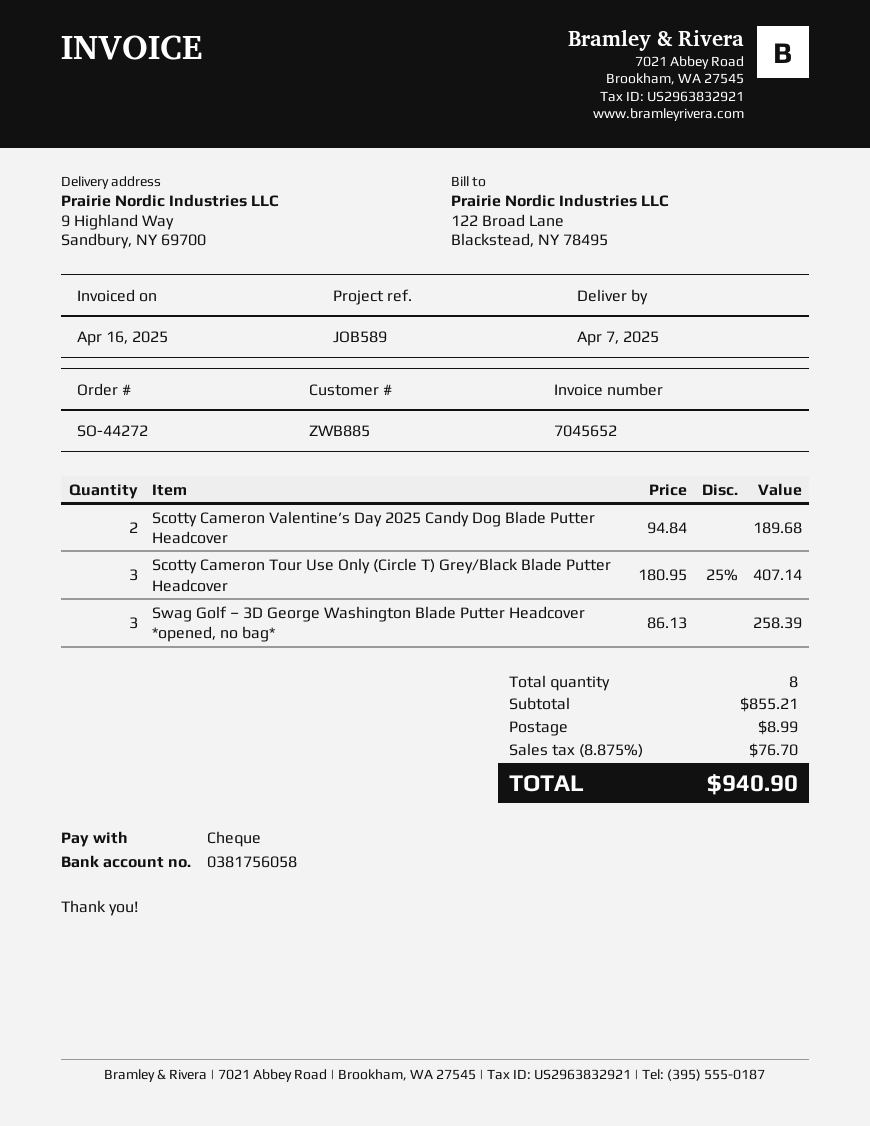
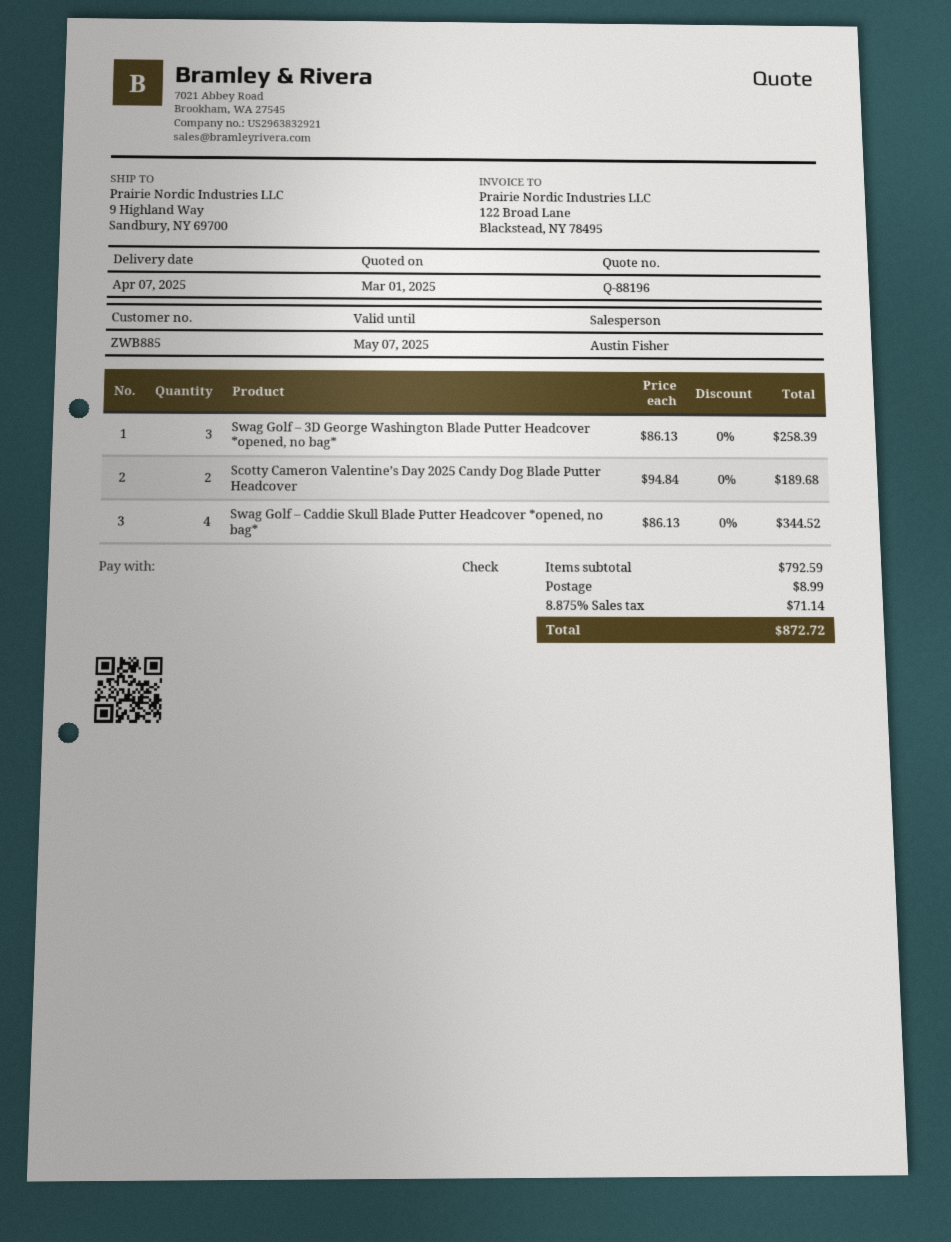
Scotty Cameron Tour Use Only (Circle T) Grey/Black Blade Putter Headcover: 3 x 180.95 - 25% = 407.14 -> none
Swag Golf – Caddie Skull Blade Putter Headcover *opened, no bag*: none -> 4 x 86.13 = 344.52
subtotal: 855.21 -> 792.59
tax: 8.875% = 76.70 -> 8.875% = 71.14
total: 940.90 -> 872.72

